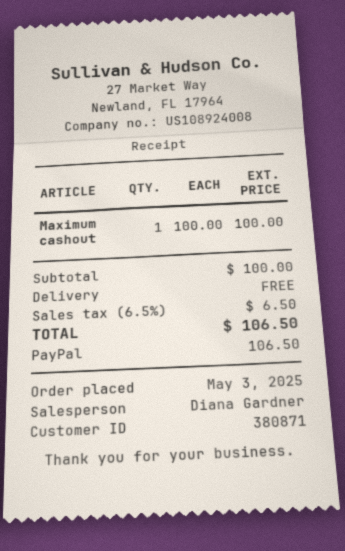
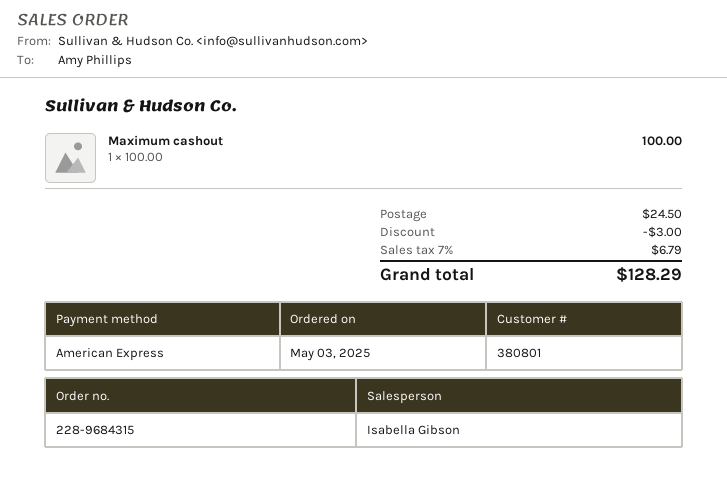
customer number: 380871 -> 380801
sales rep: Diana Gardner -> Isabella Gibson
payment method: PayPal -> American Express
discount: none -> 3.00
shipping: 0.00 -> 24.50
tax: 6.5% = 6.50 -> 7% = 6.79
total: 106.50 -> 128.29

